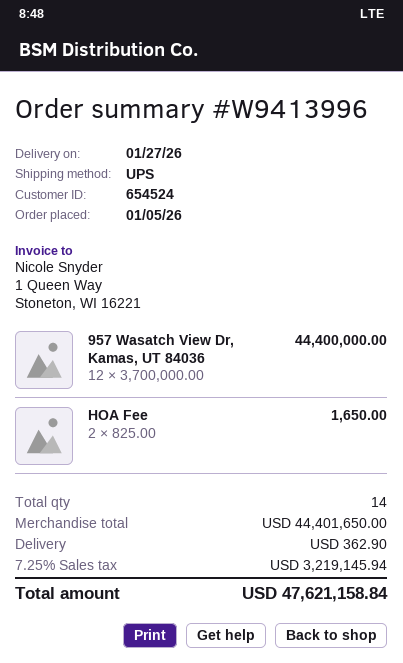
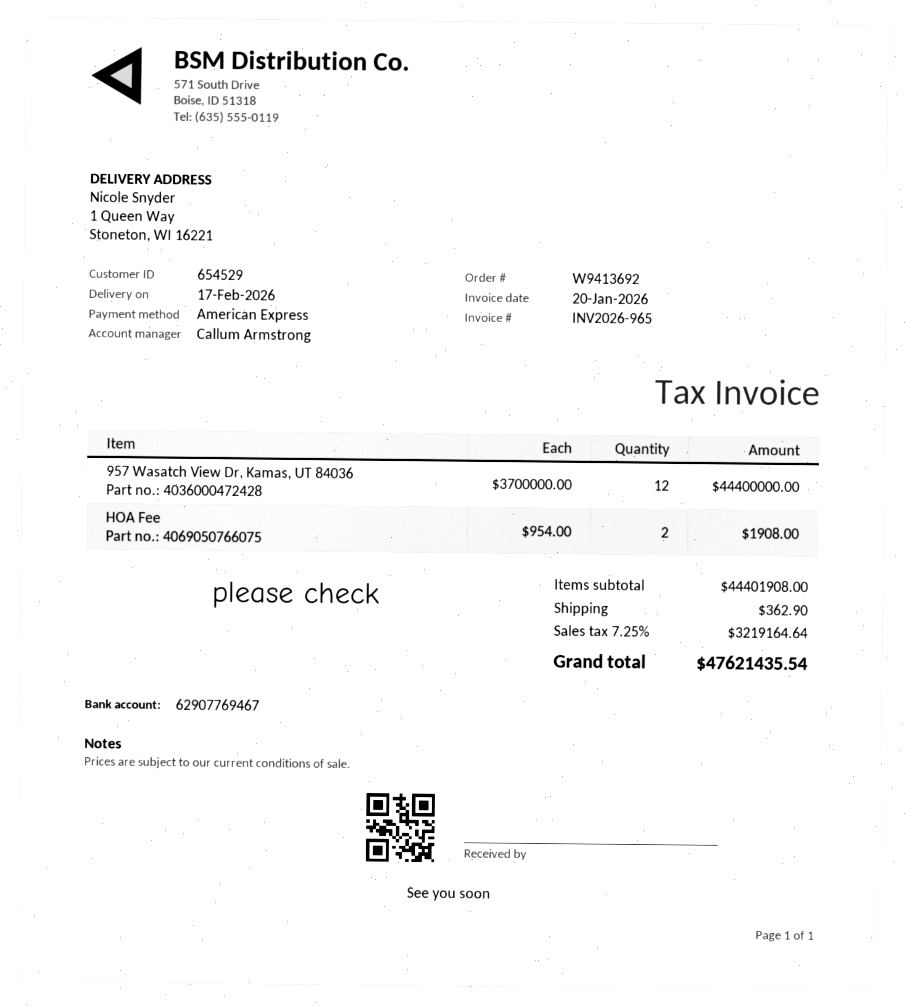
order number: W9413996 -> W9413692
delivery date: 2026-01-27 -> 2026-02-17
customer number: 654524 -> 654529
HOA Fee: 2 x 825.00 = 1650.00 -> 2 x 954.00 = 1908.00
subtotal: 44401650.00 -> 44401908.00
tax: 7.25% = 3219145.94 -> 7.25% = 3219164.64
total: 47621158.84 -> 47621435.54

